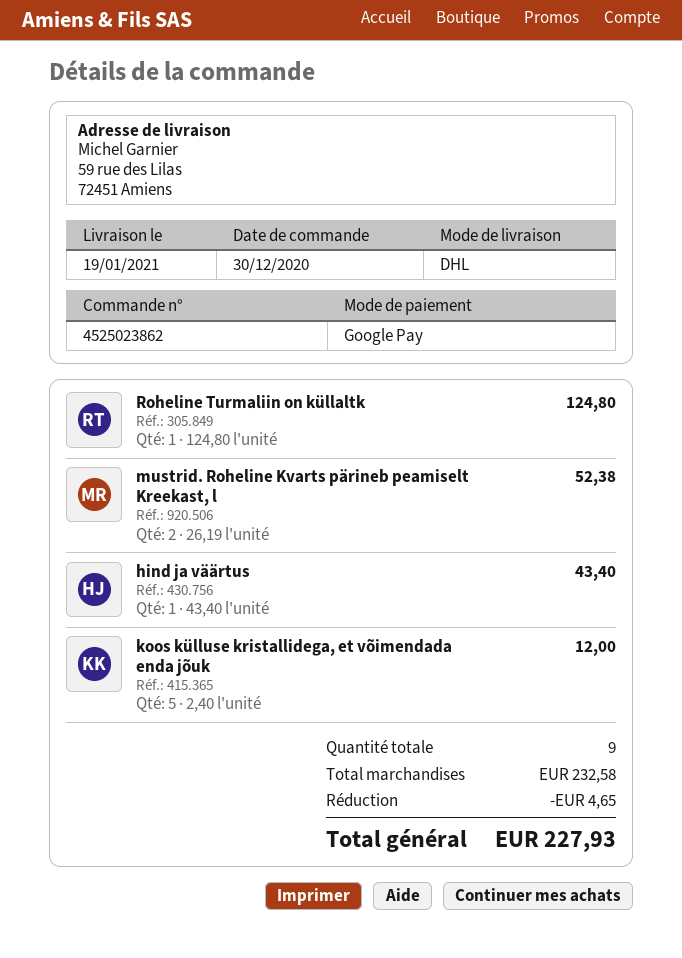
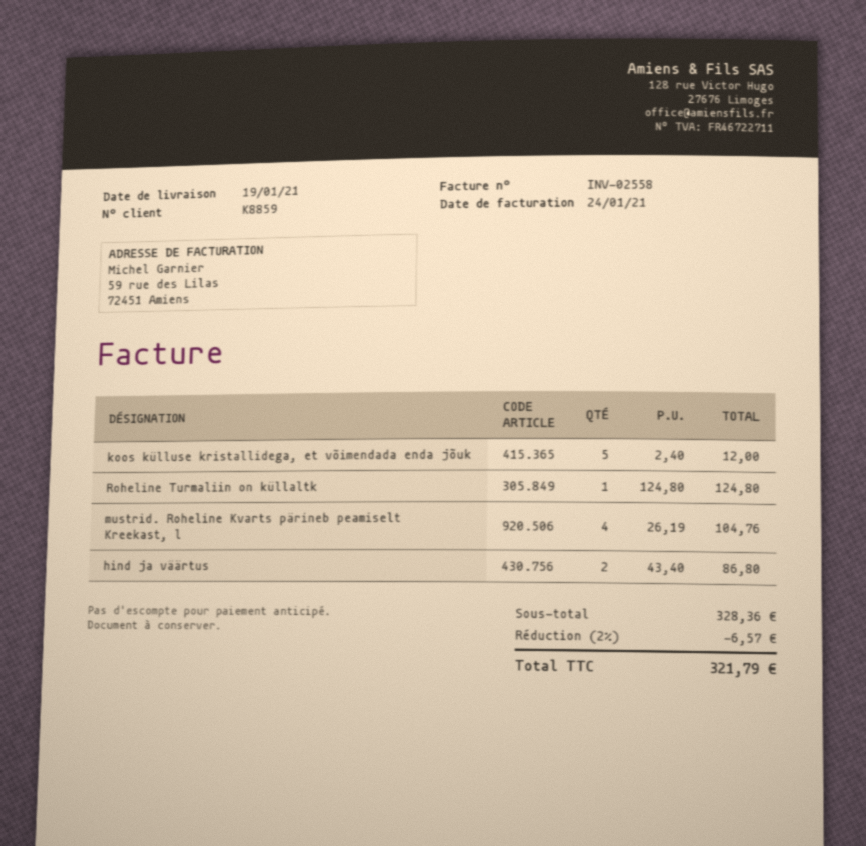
mustrid. Roheline Kvarts pärineb peamiselt Kreekast, l: 2 x 26.19 = 52.38 -> 4 x 26.19 = 104.76
hind ja väärtus: 1 x 43.40 = 43.40 -> 2 x 43.40 = 86.80
subtotal: 232.58 -> 328.36
discount: 4.65 -> 6.57
total: 227.93 -> 321.79

